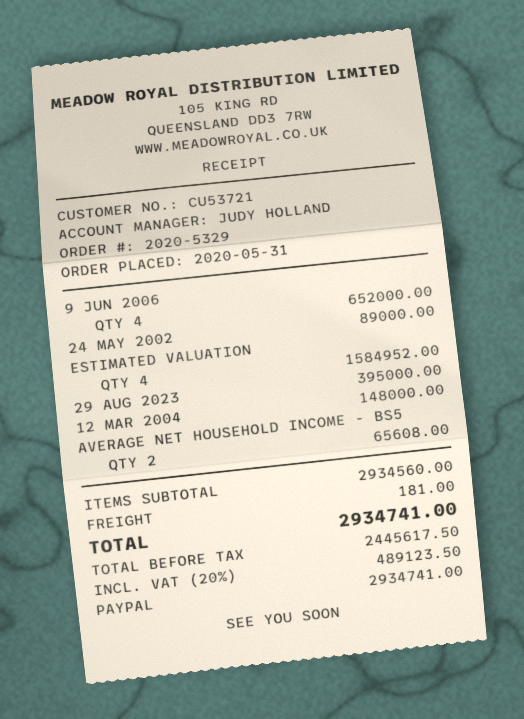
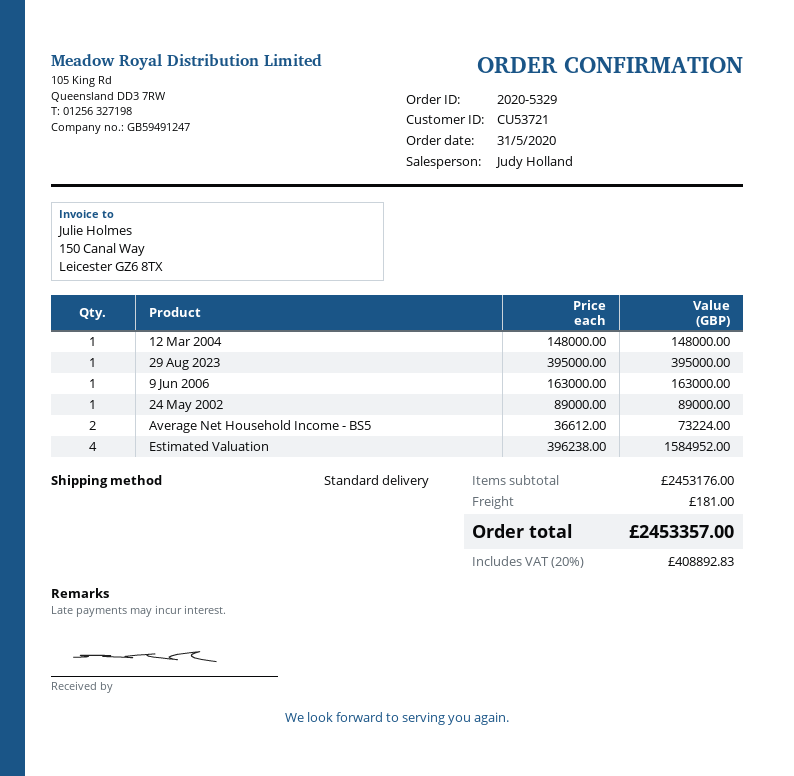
9 JUN 2006: 4 for 652000.00 -> 1 for 163000.00
AVERAGE NET HOUSEHOLD INCOME - BS5: 2 for 65608.00 -> 2 for 73224.00
subtotal: 2934560.00 -> 2453176.00
tax: 20% = 489123.50 -> 20% = 408892.83
total: 2934741.00 -> 2453357.00

